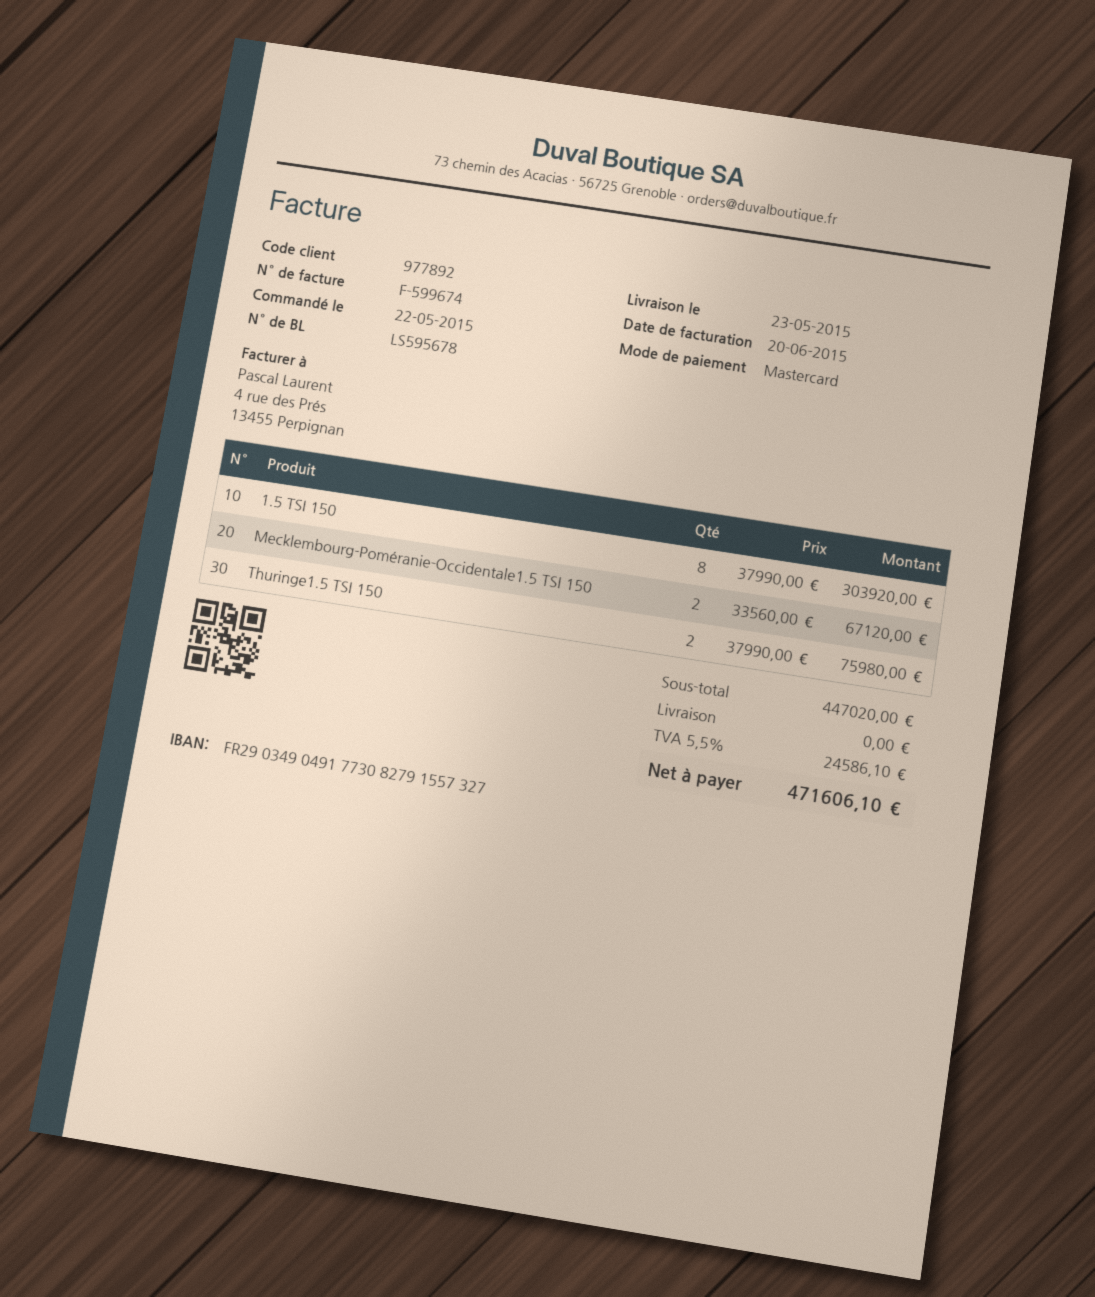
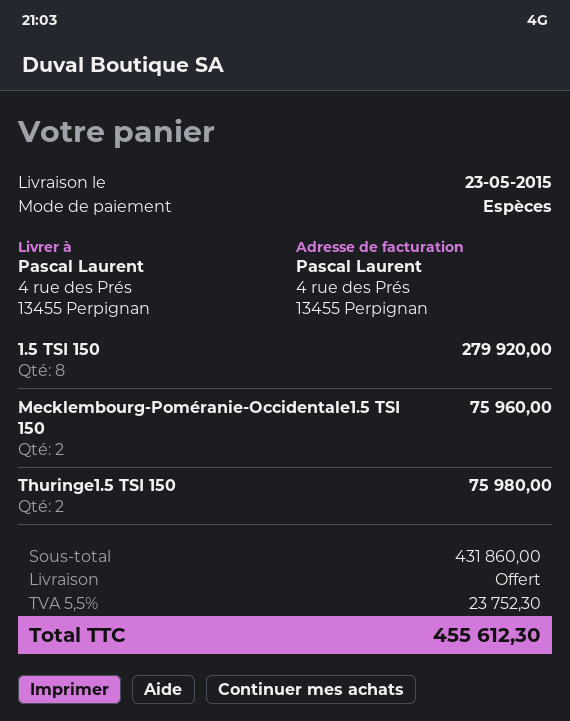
payment method: Mastercard -> cash
1.5 TSI 150: 8 for 303920.00 -> 8 for 279920.00
Mecklembourg-Poméranie-Occidentale1.5 TSI 150: 2 for 67120.00 -> 2 for 75960.00
subtotal: 447020.00 -> 431860.00
tax: 5.5% = 24586.10 -> 5.5% = 23752.30
total: 471606.10 -> 455612.30

